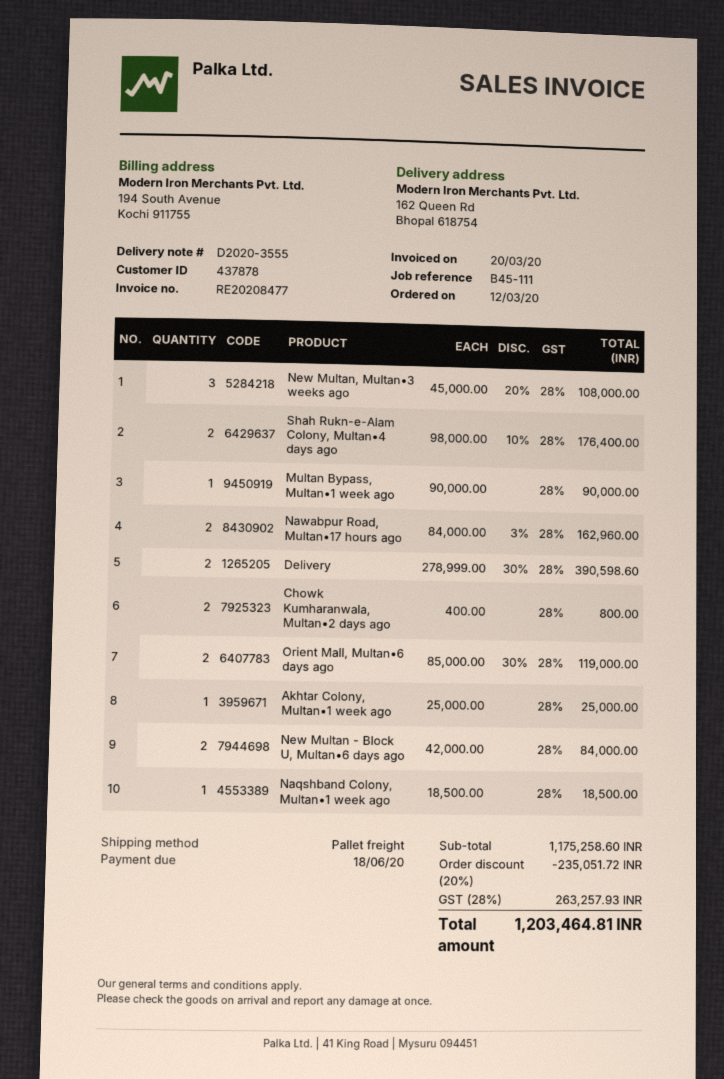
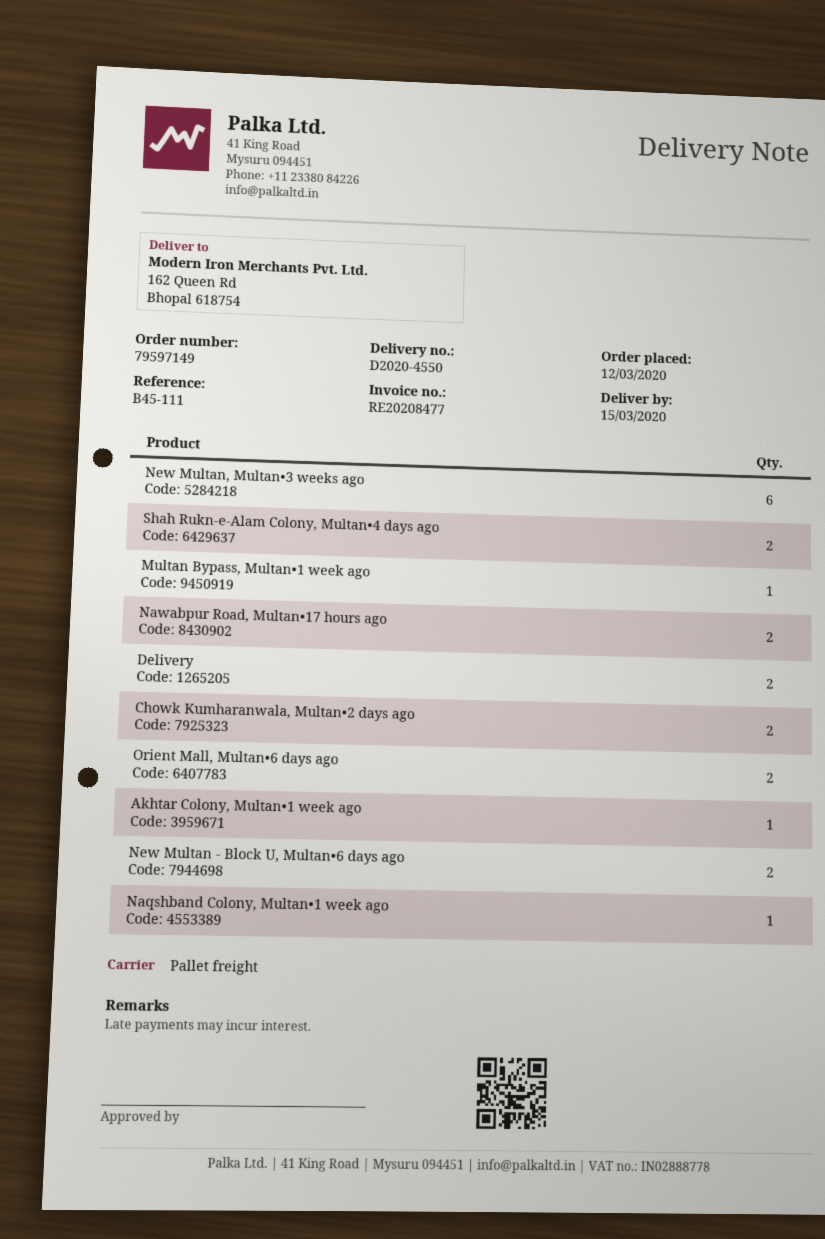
delivery note number: D2020-3555 -> D2020-4550
New Multan, Multan•3 weeks ago: 3 -> 6

